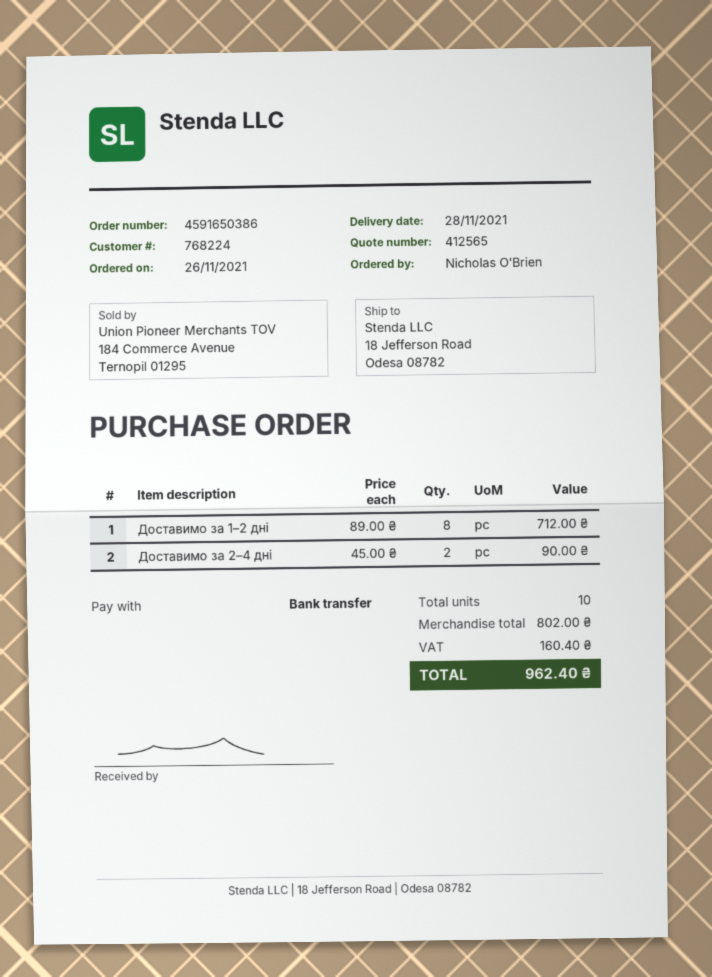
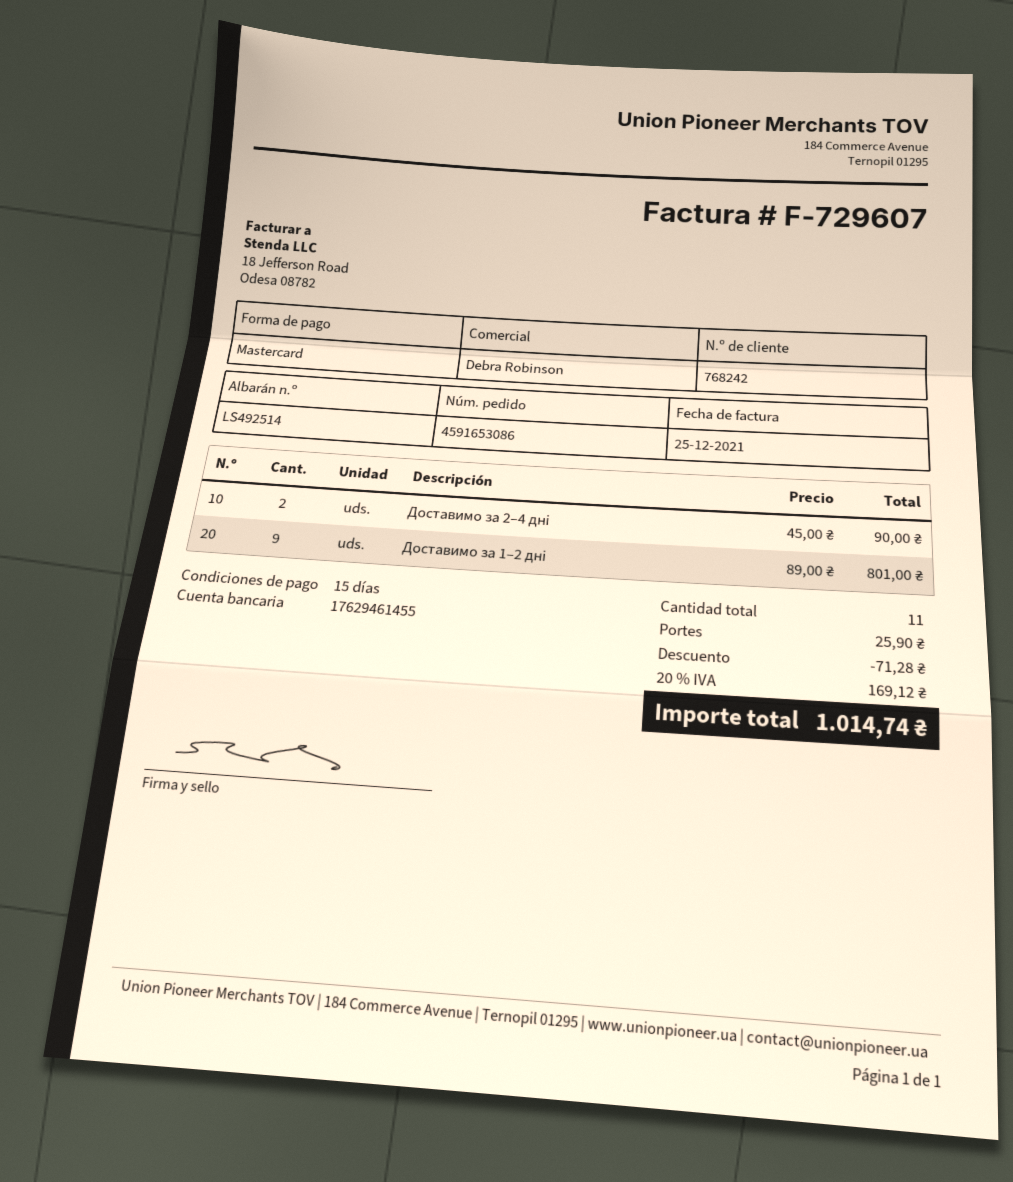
order number: 4591650386 -> 4591653086
customer number: 768224 -> 768242
payment method: bank transfer -> Mastercard
Доставимо за 1–2 дні: 8 x 89.00 = 712.00 -> 9 x 89.00 = 801.00
total quantity: 10 -> 11
discount: none -> 71.28
shipping: none -> 25.90
tax: 160.40 -> 169.12
total: 962.40 -> 1014.74

